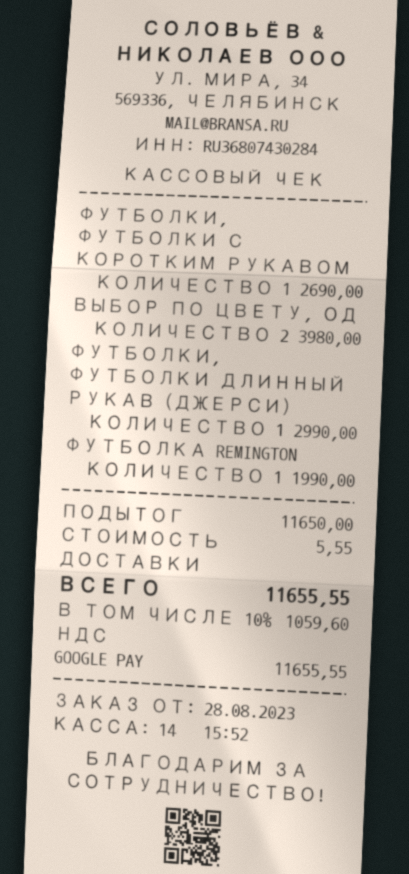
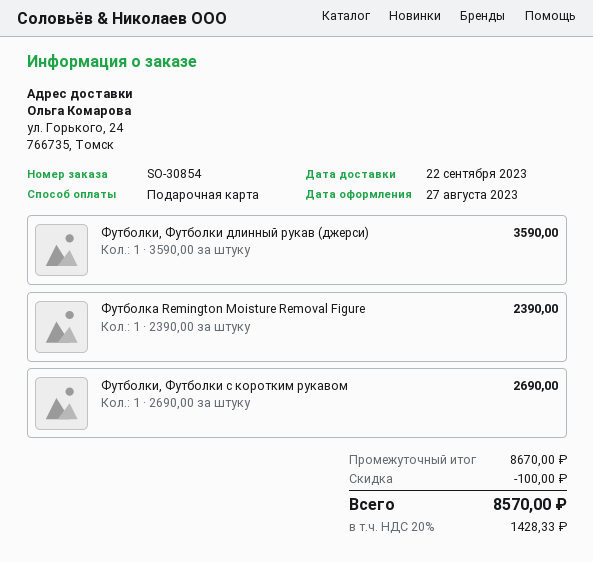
order date: 2023-08-28 -> 2023-08-27
payment method: Google Pay -> gift card
ВЫБОР ПО ЦВЕТУ, ОД: 2 for 3980.00 -> none
ФУТБОЛКИ, ФУТБОЛКИ ДЛИННЫЙ РУКАВ (ДЖЕРСИ): 1 for 2990.00 -> 1 for 3590.00
ФУТБОЛКА REMINGTON: 1 for 1990.00 -> 1 for 2390.00
subtotal: 11650.00 -> 8670.00
discount: none -> 100.00
shipping: 5.55 -> none
tax: 10% = 1059.60 -> 20% = 1428.33
total: 11655.55 -> 8570.00

